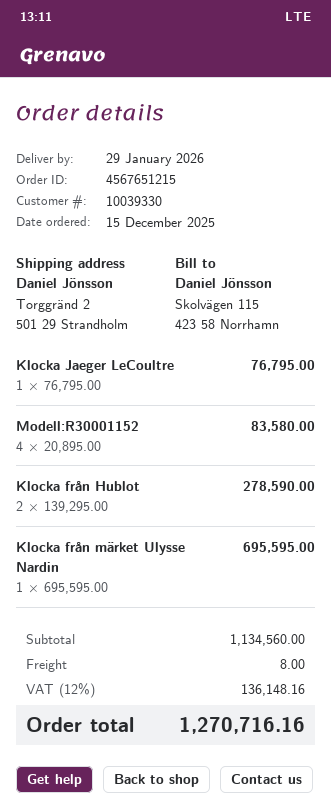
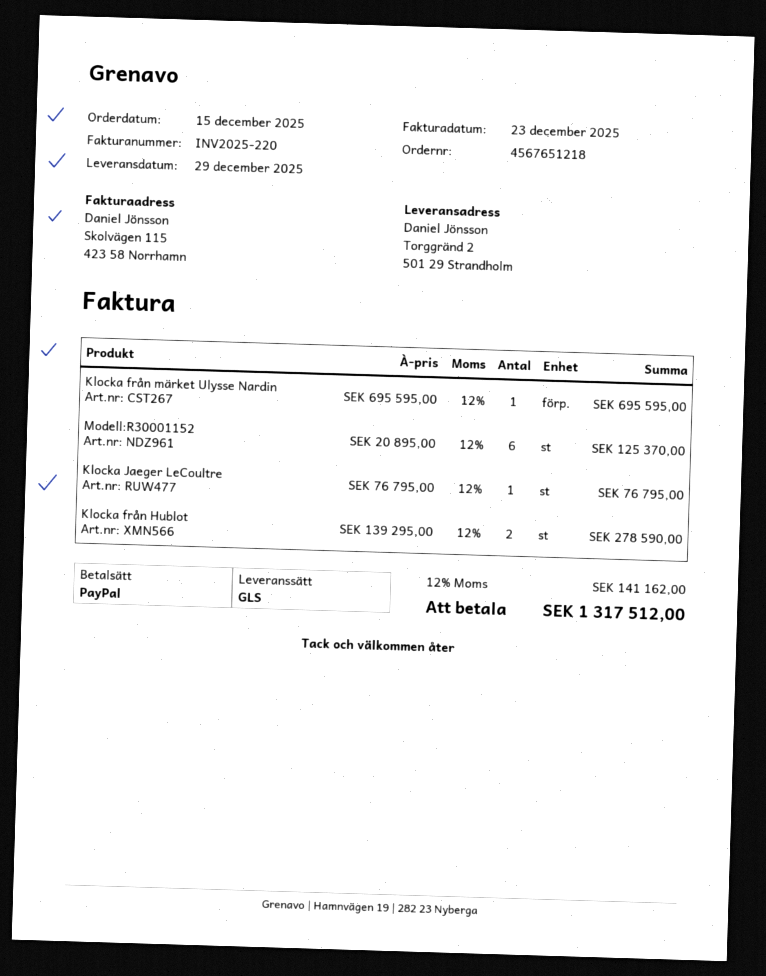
order number: 4567651215 -> 4567651218
delivery date: 2026-01-29 -> 2025-12-29
Modell:R30001152: 4 x 20895.00 = 83580.00 -> 6 x 20895.00 = 125370.00
shipping: 8.00 -> none
tax: 12% = 136148.16 -> 12% = 141162.00
total: 1270716.16 -> 1317512.00

